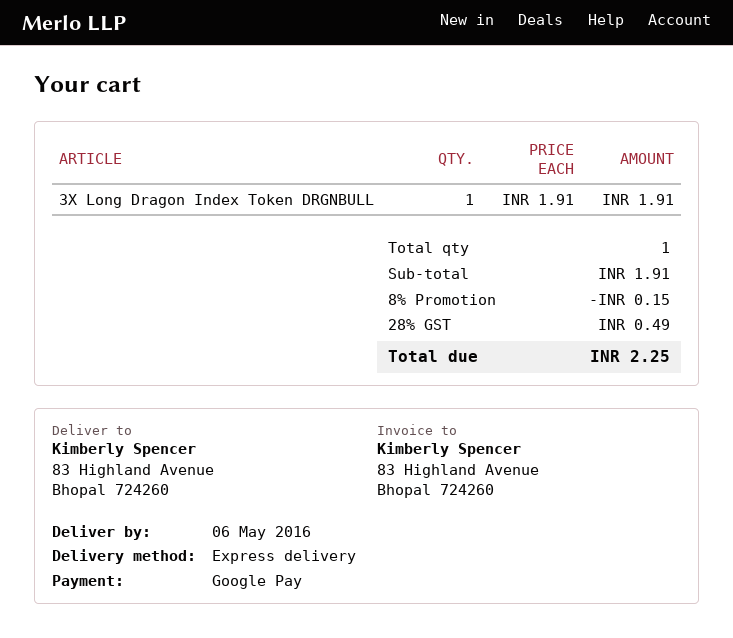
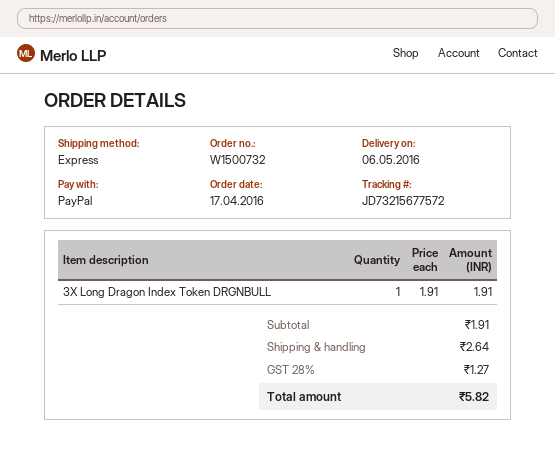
payment method: Google Pay -> PayPal
discount: 8% = 0.15 -> none
shipping: none -> 2.64
tax: 28% = 0.49 -> 28% = 1.27
total: 2.25 -> 5.82

